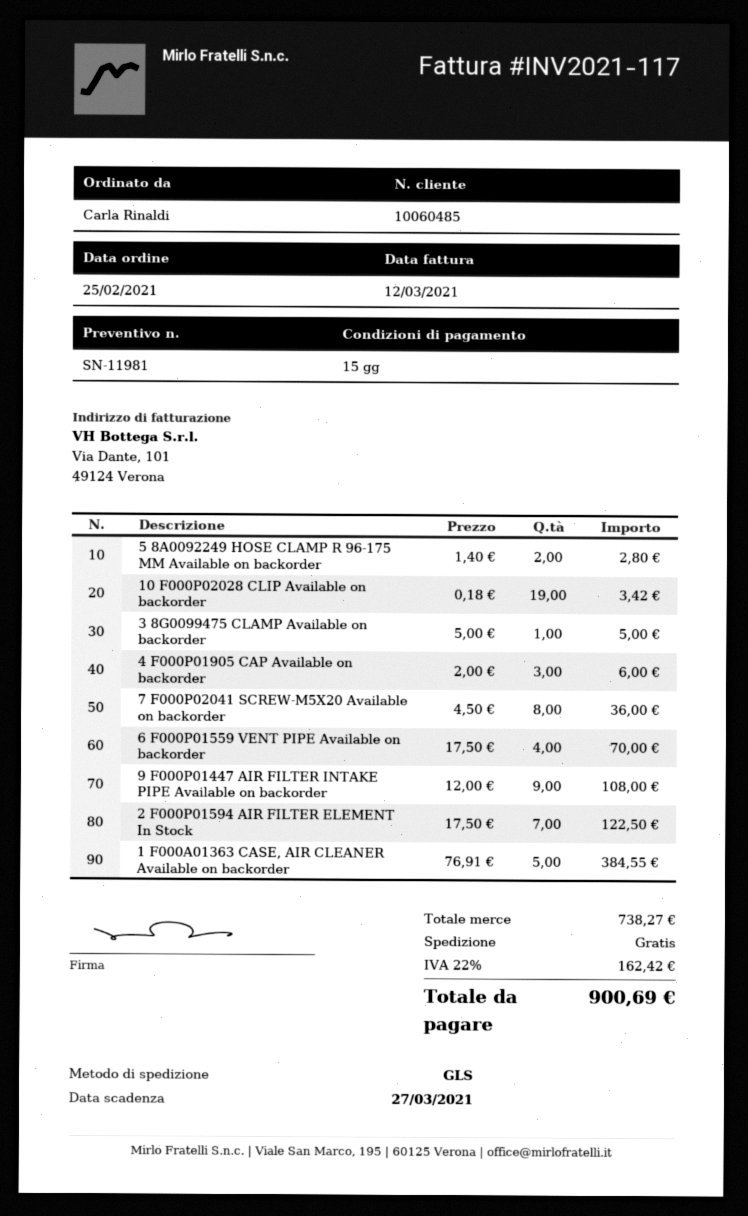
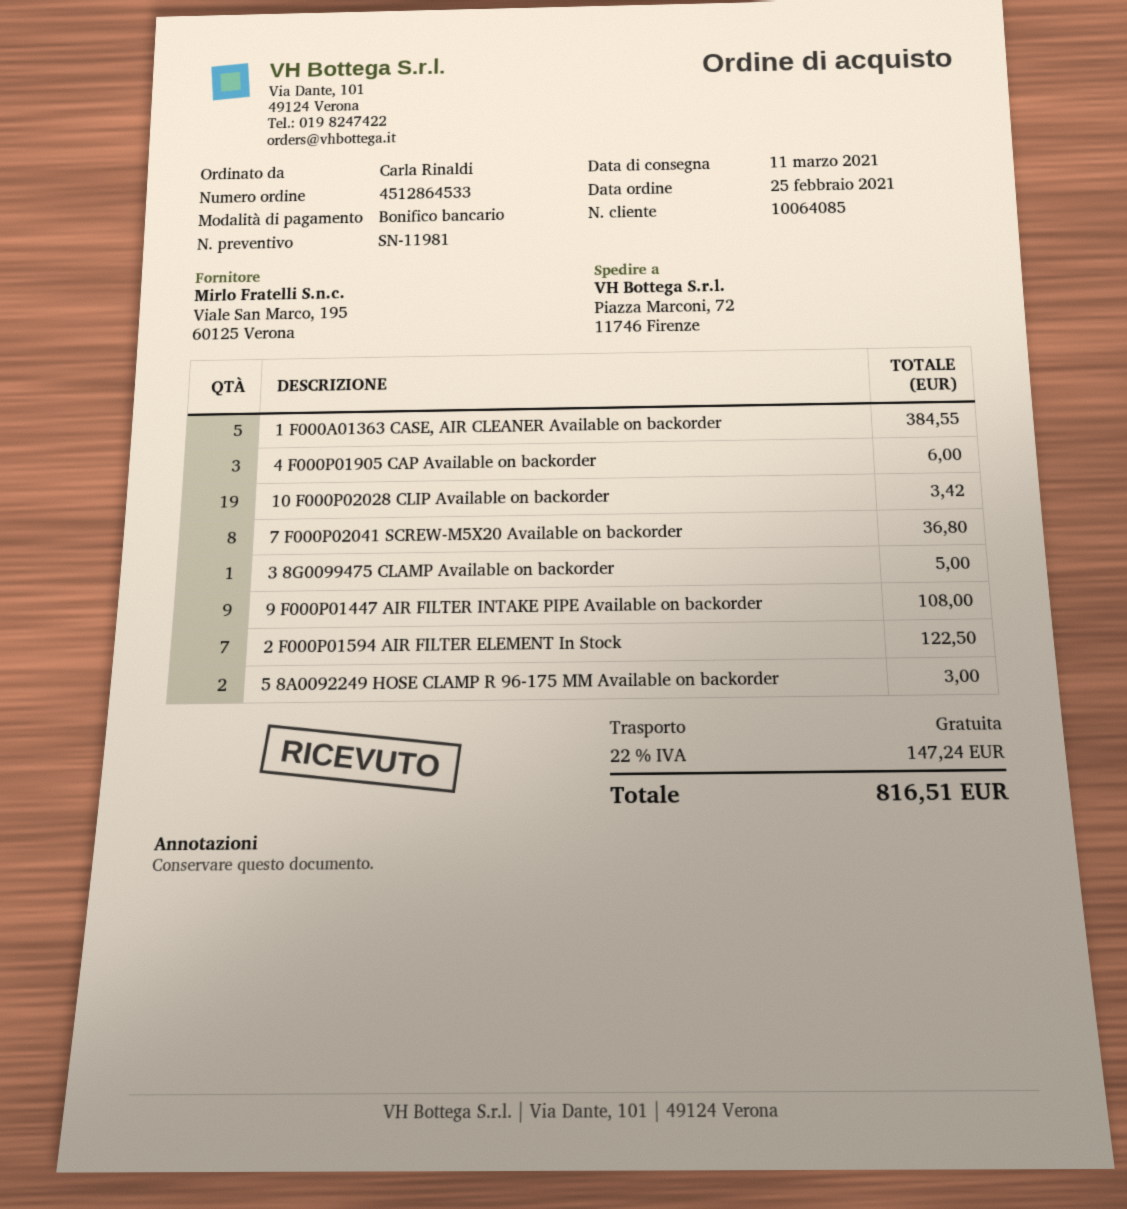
customer number: 10060485 -> 10064085
5 8A0092249 HOSE CLAMP R 96-175 MM Available on backorder: 2 for 2.80 -> 2 for 3.00
7 F000P02041 SCREW-M5X20 Available on backorder: 8 for 36.00 -> 8 for 36.80
6 F000P01559 VENT PIPE Available on backorder: 4 for 70.00 -> none
tax: 22% = 162.42 -> 22% = 147.24
total: 900.69 -> 816.51

